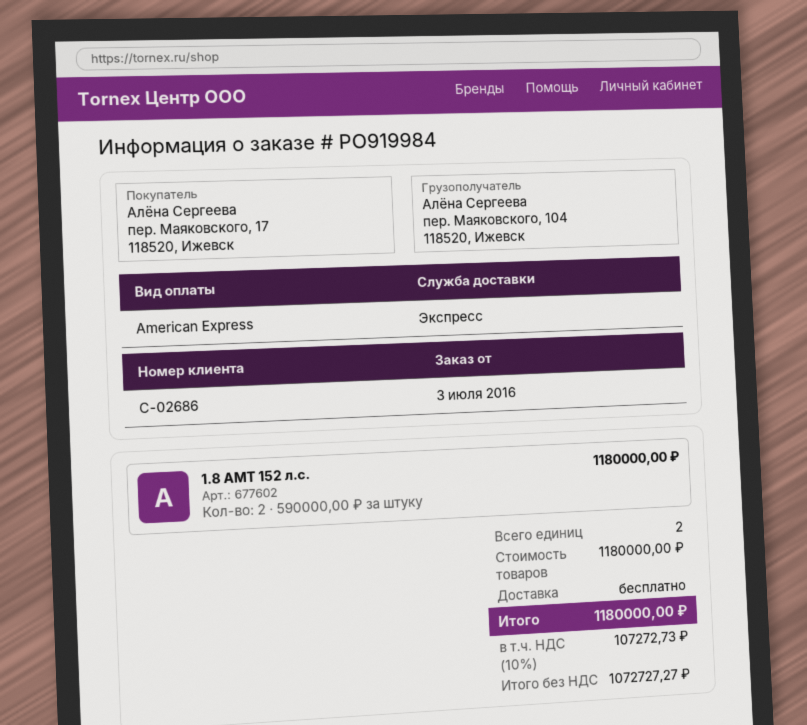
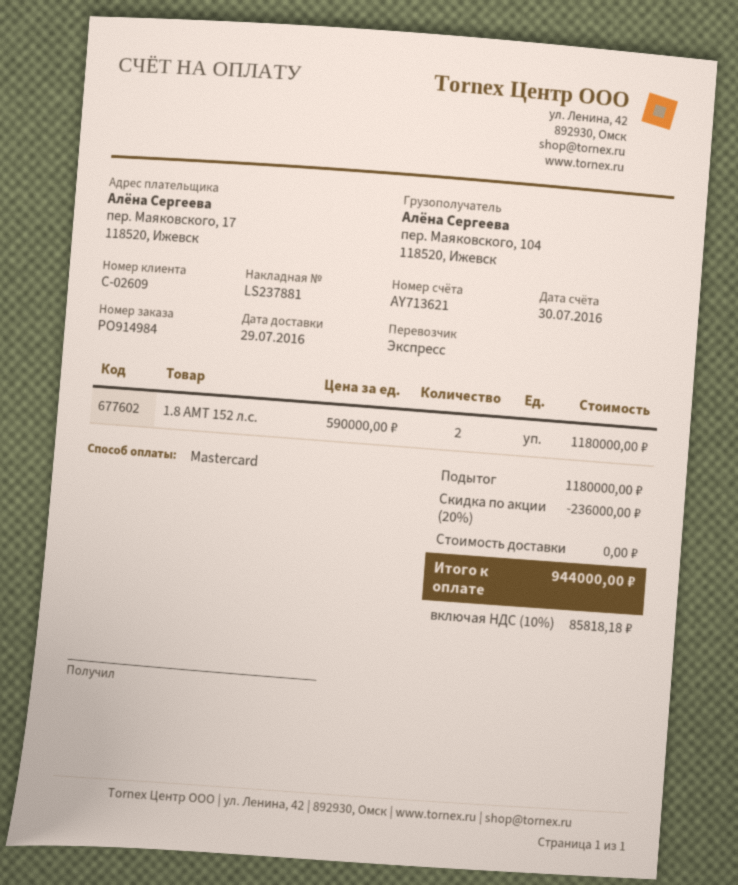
order number: PO919984 -> PO914984
customer number: C-02686 -> C-02609
payment method: American Express -> Mastercard
discount: none -> 20% = 236000.00
tax: 10% = 107272.73 -> 10% = 85818.18
total: 1180000.00 -> 944000.00

